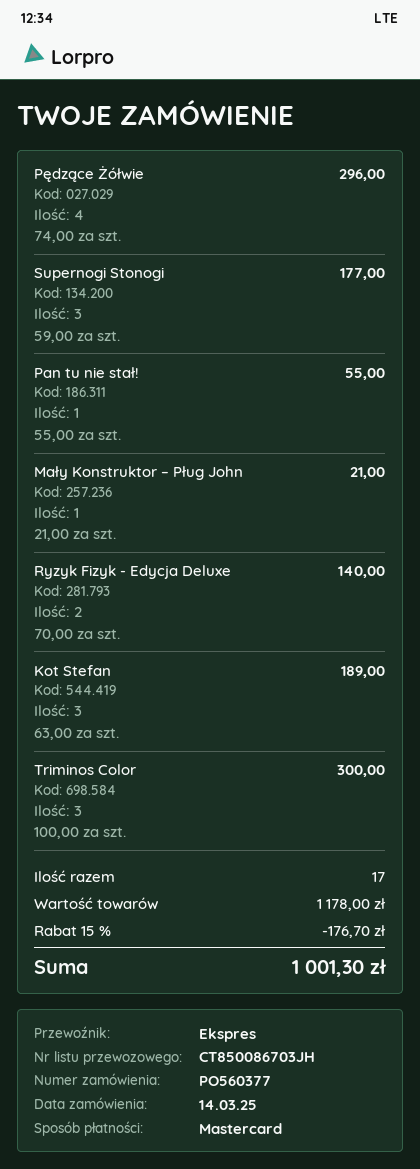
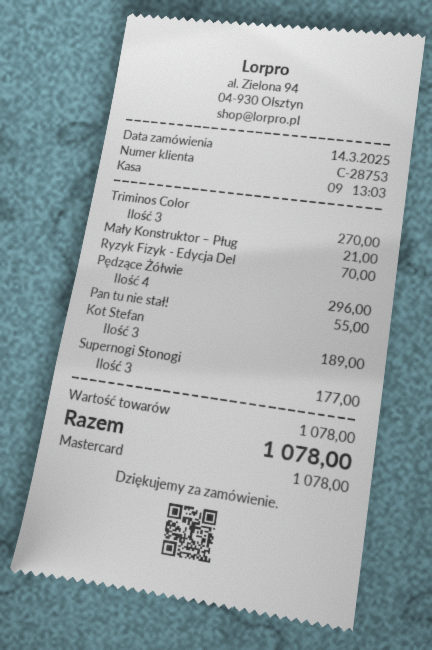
Ryzyk Fizyk - Edycja Deluxe: 2 for 140.00 -> 1 for 70.00
Triminos Color: 3 for 300.00 -> 3 for 270.00
subtotal: 1178.00 -> 1078.00
discount: 15% = 176.70 -> none
total: 1001.30 -> 1078.00

